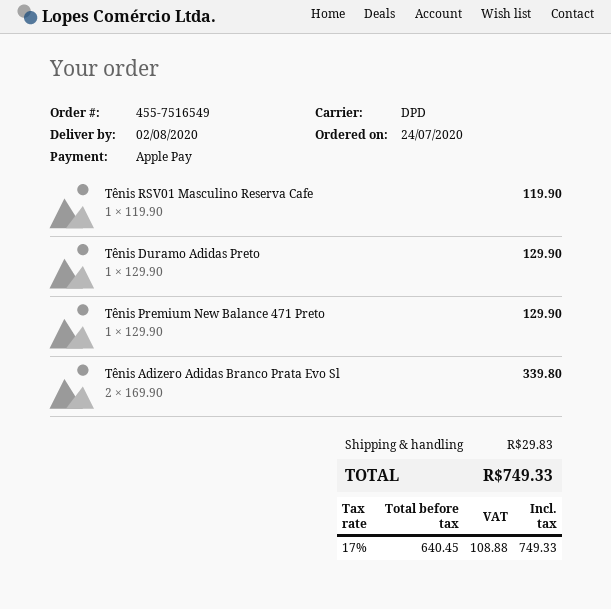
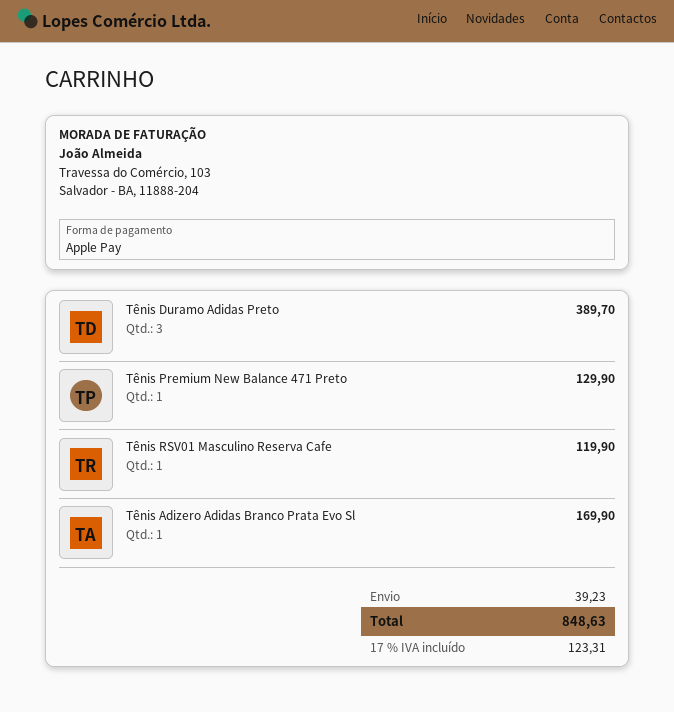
Tênis Duramo Adidas Preto: 1 for 129.90 -> 3 for 389.70
Tênis Adizero Adidas Branco Prata Evo Sl: 2 for 339.80 -> 1 for 169.90
shipping: 29.83 -> 39.23
tax: 17% = 108.88 -> 17% = 123.31
total: 749.33 -> 848.63

